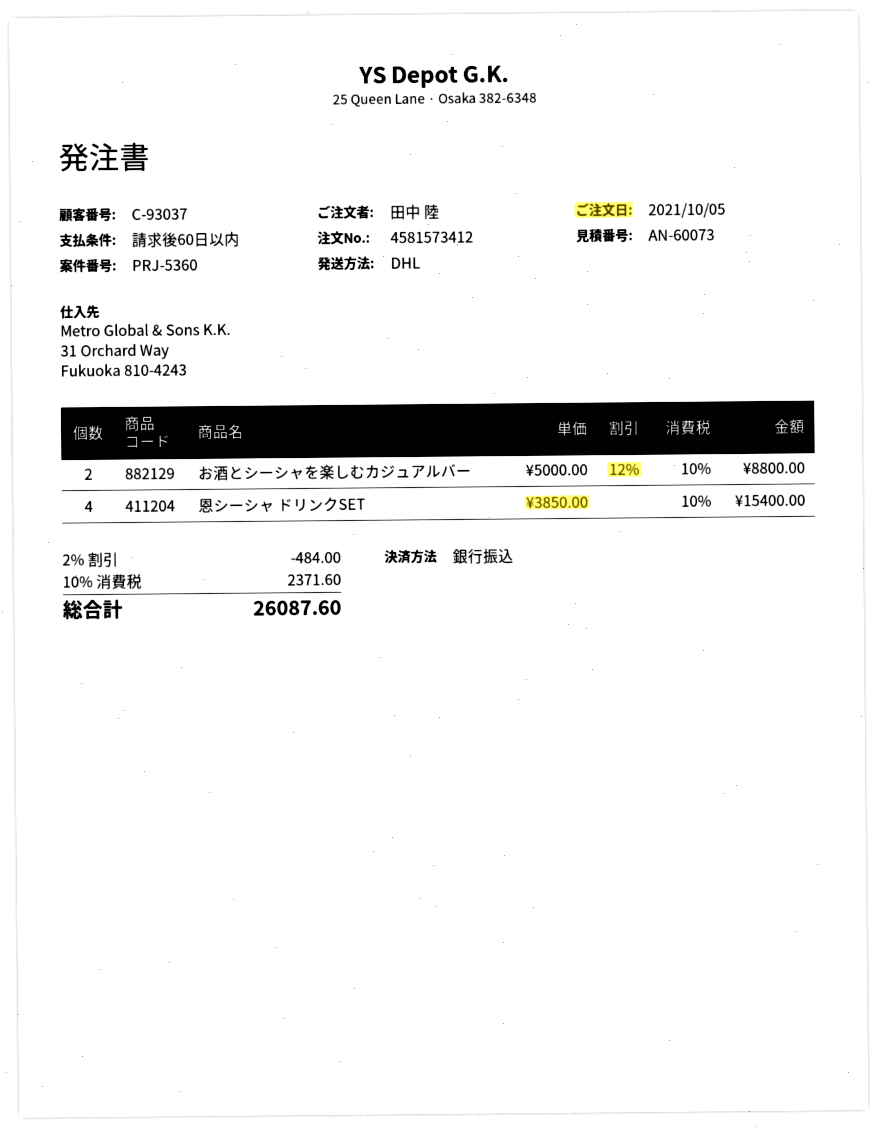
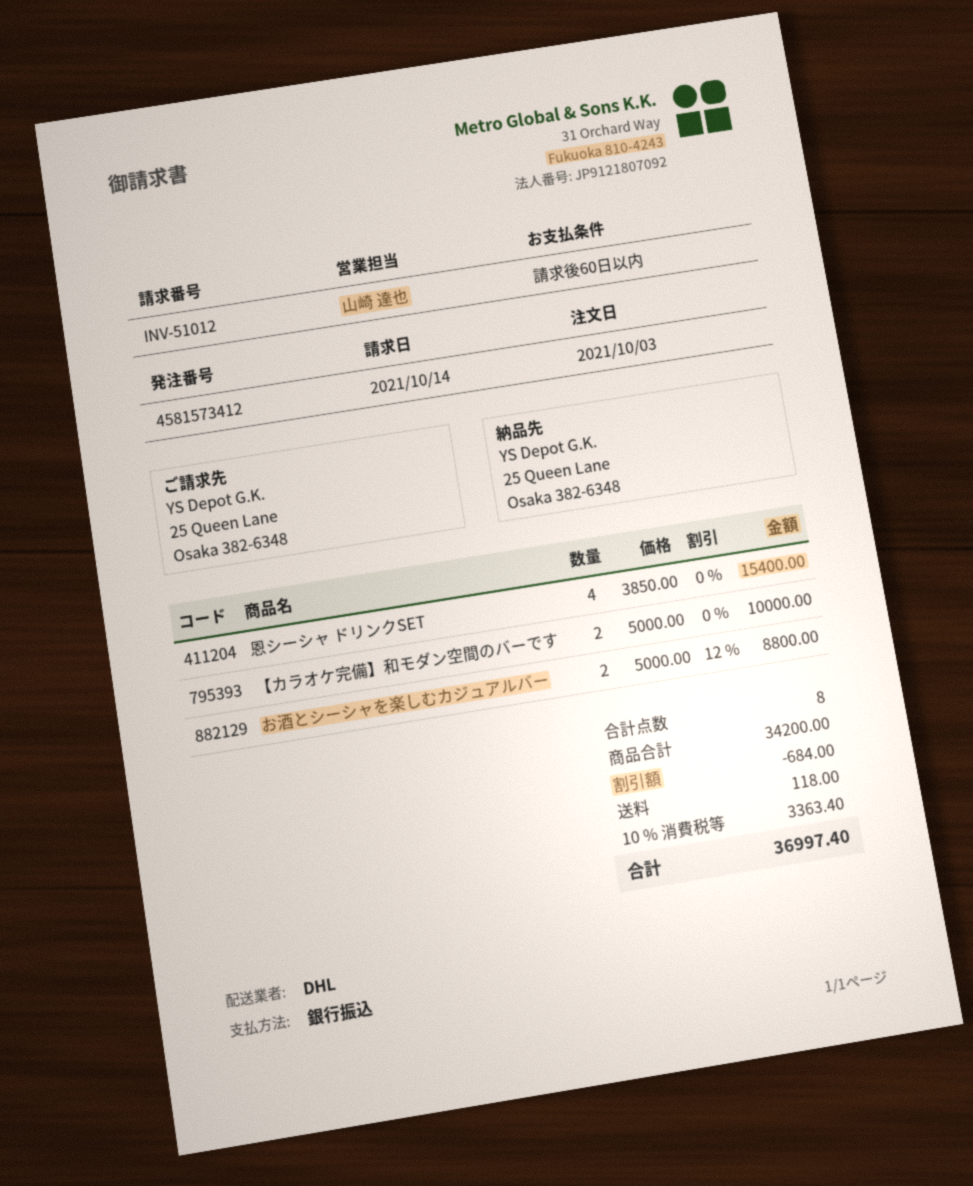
order date: 2021-10-05 -> 2021-10-03
【カラオケ完備】和モダン空間のバーです: none -> 2 x 5000.00 = 10000.00
discount: 484.00 -> 684.00
shipping: none -> 118.00
tax: 10% = 2371.60 -> 10% = 3363.40
total: 26087.60 -> 36997.40

